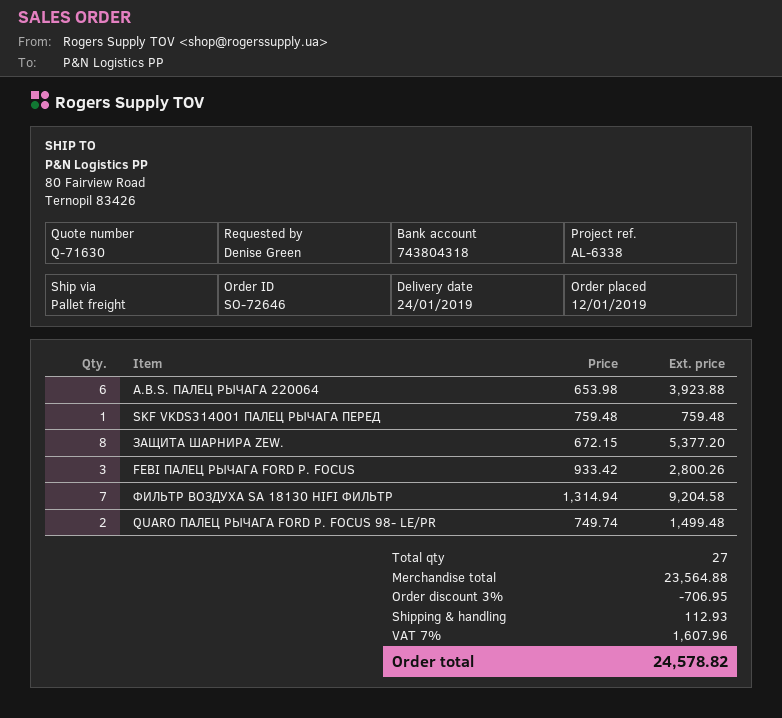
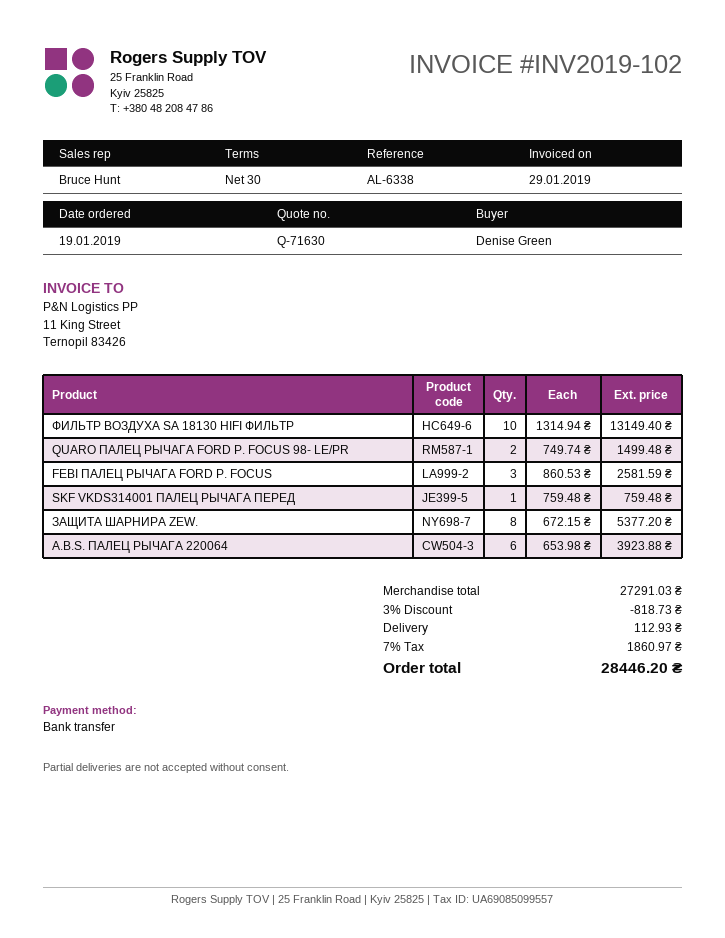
order date: 2019-01-12 -> 2019-01-19
FEBI ПАЛЕЦ РЫЧАГА FORD P. FOCUS: 3 x 933.42 = 2800.26 -> 3 x 860.53 = 2581.59
ФИЛЬТР ВОЗДУХА SA 18130 HIFI ФИЛЬТР: 7 x 1314.94 = 9204.58 -> 10 x 1314.94 = 13149.40
subtotal: 23564.88 -> 27291.03
discount: 3% = 706.95 -> 3% = 818.73
tax: 7% = 1607.96 -> 7% = 1860.97
total: 24578.82 -> 28446.20

